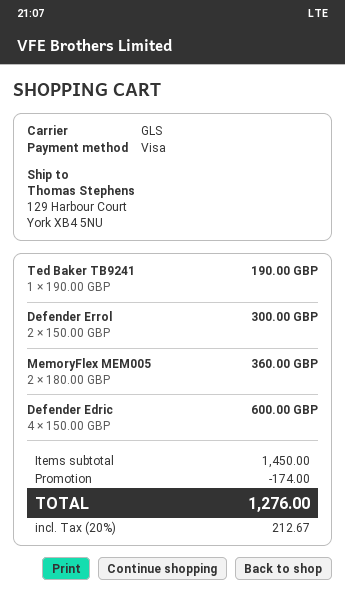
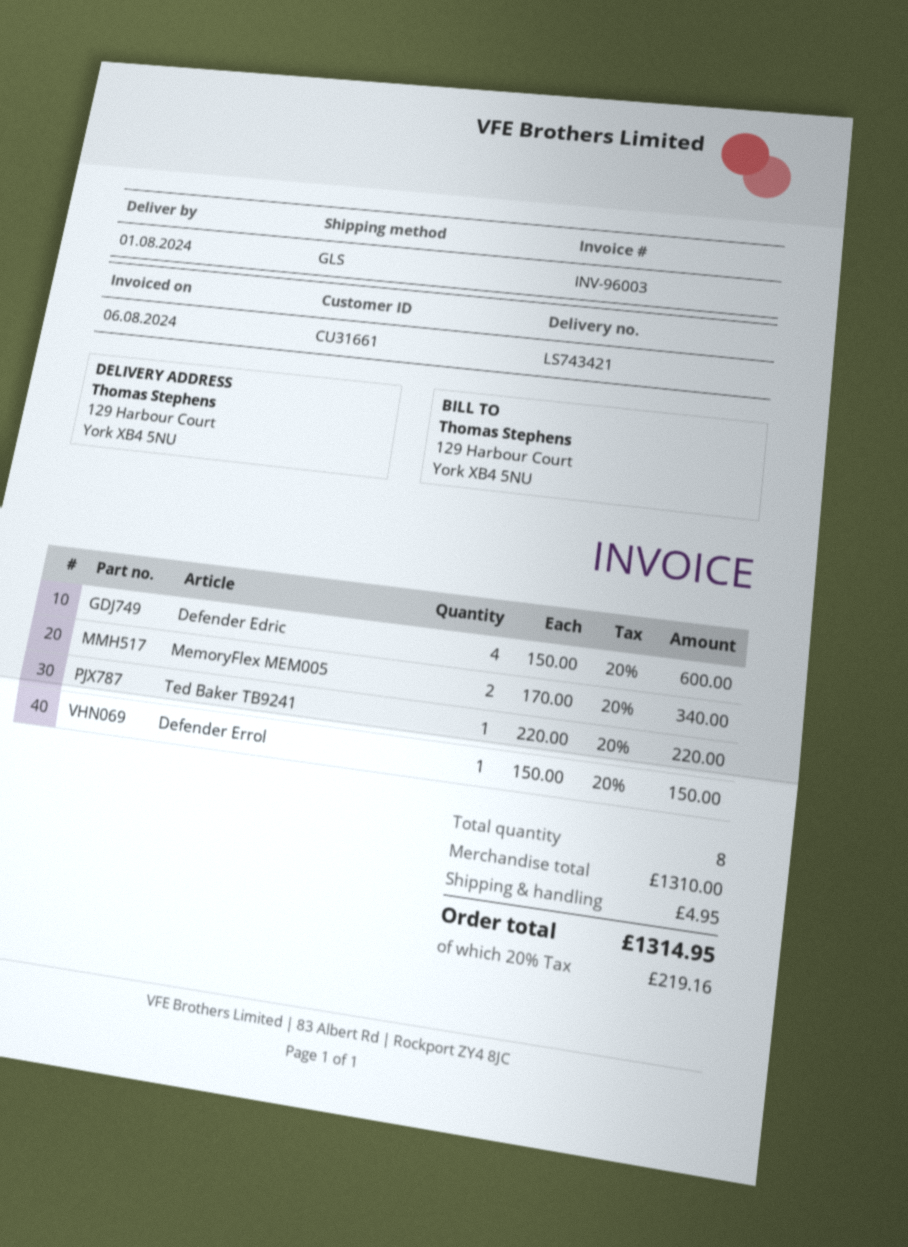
Ted Baker TB9241: 1 x 190.00 = 190.00 -> 1 x 220.00 = 220.00
Defender Errol: 2 x 150.00 = 300.00 -> 1 x 150.00 = 150.00
MemoryFlex MEM005: 2 x 180.00 = 360.00 -> 2 x 170.00 = 340.00
subtotal: 1450.00 -> 1310.00
discount: 174.00 -> none
shipping: none -> 4.95
tax: 20% = 212.67 -> 20% = 219.16
total: 1276.00 -> 1314.95

